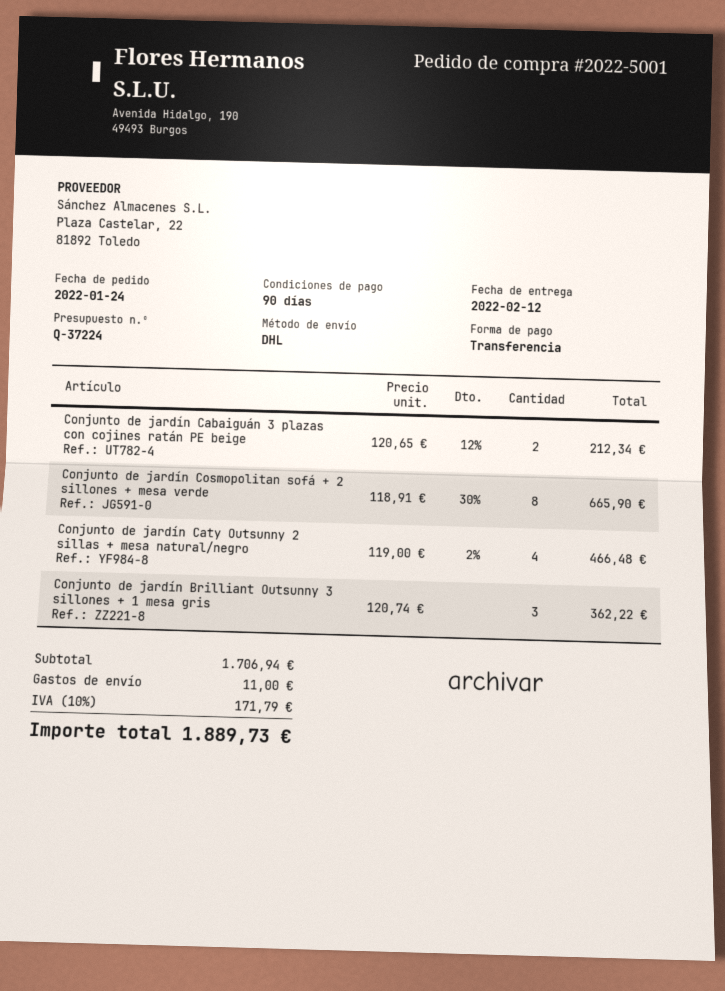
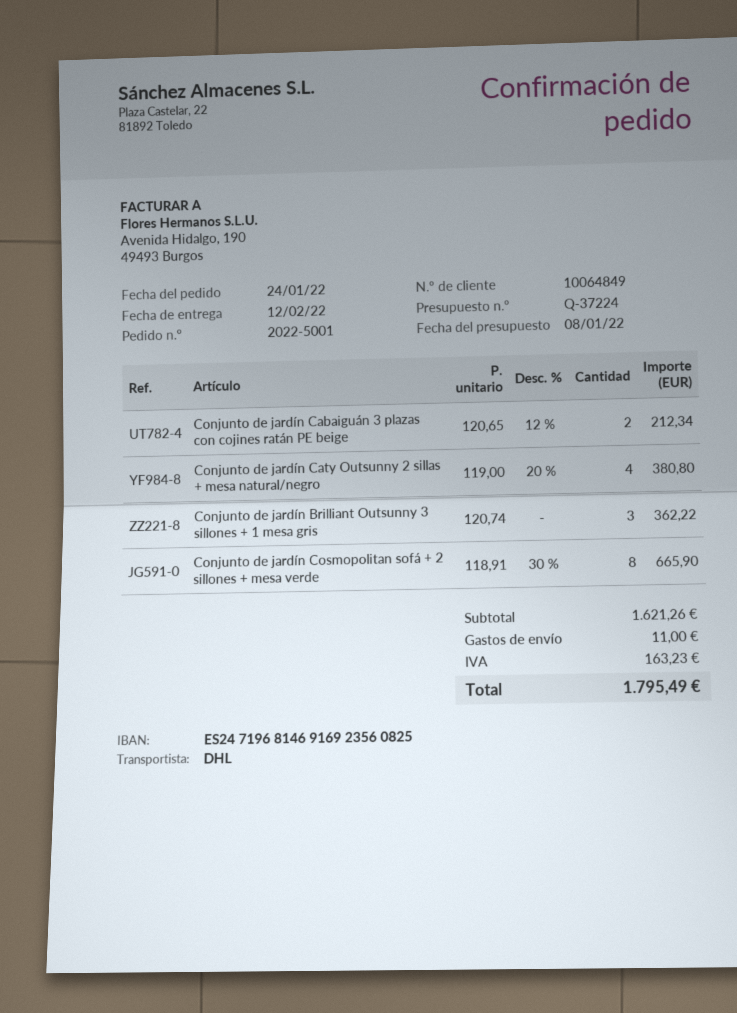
Conjunto de jardín Caty Outsunny 2 sillas + mesa natural/negro: 4 x 119.00 - 2% = 466.48 -> 4 x 119.00 - 20% = 380.80
subtotal: 1706.94 -> 1621.26
tax: 171.79 -> 163.23
total: 1889.73 -> 1795.49

